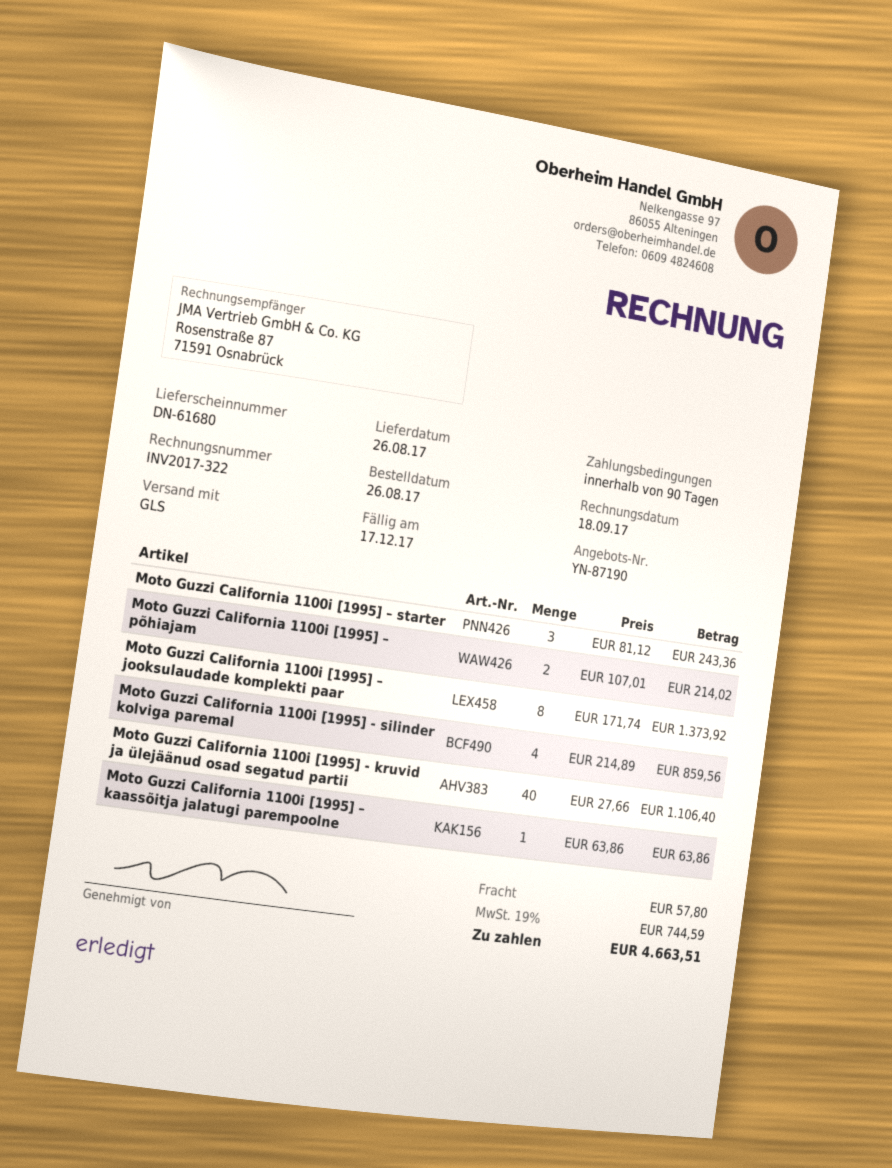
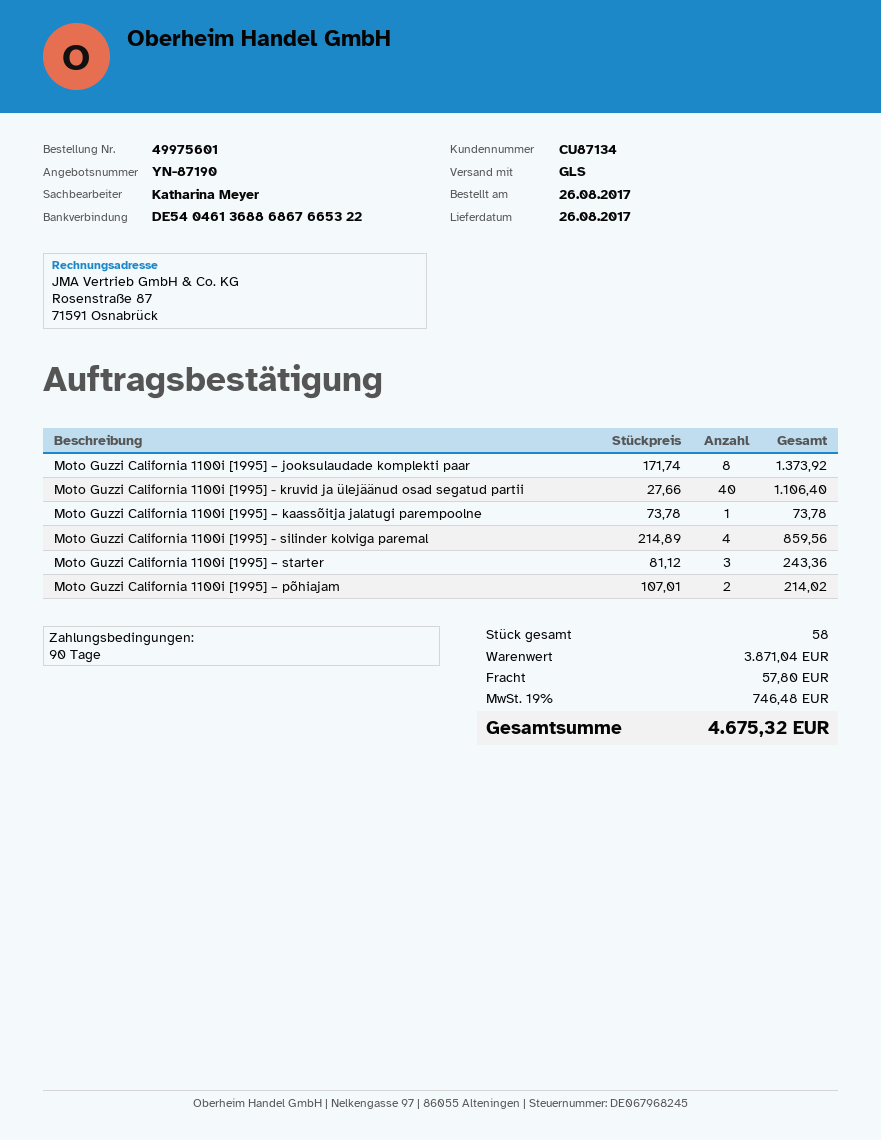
Moto Guzzi California 1100i [1995] – kaassõitja jalatugi parempoolne: 1 x 63.86 = 63.86 -> 1 x 73.78 = 73.78
tax: 19% = 744.59 -> 19% = 746.48
total: 4663.51 -> 4675.32

